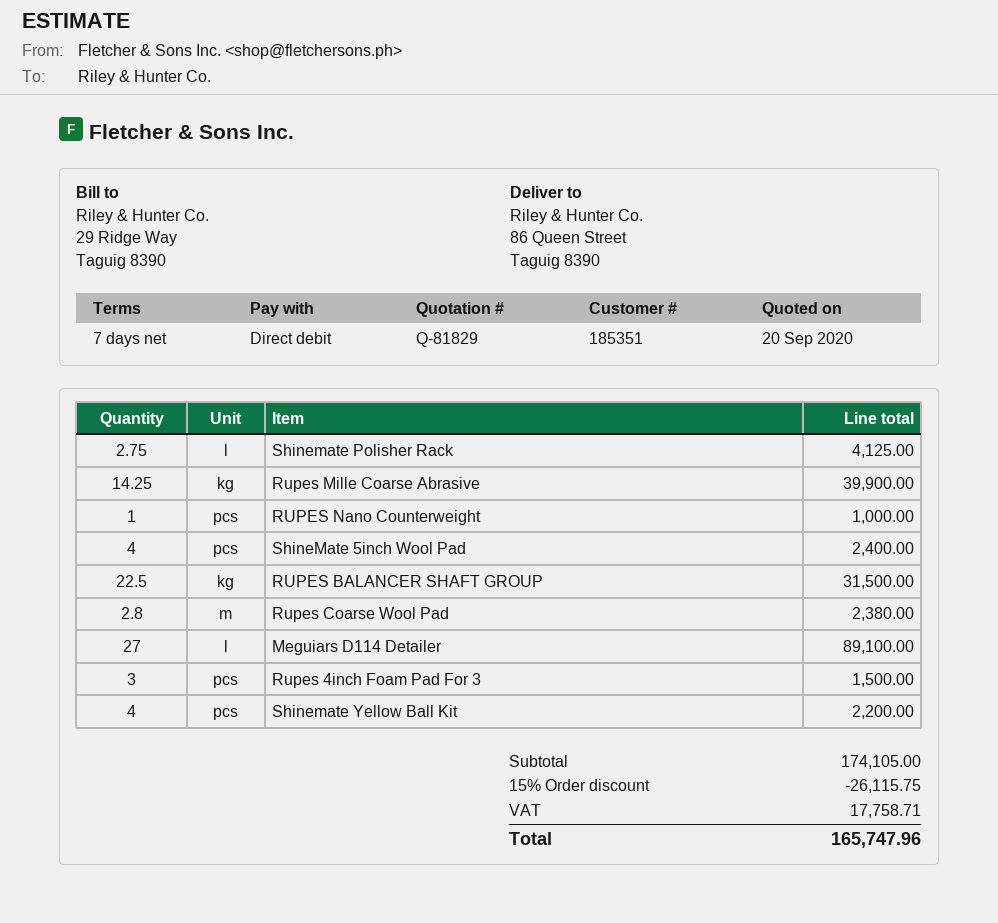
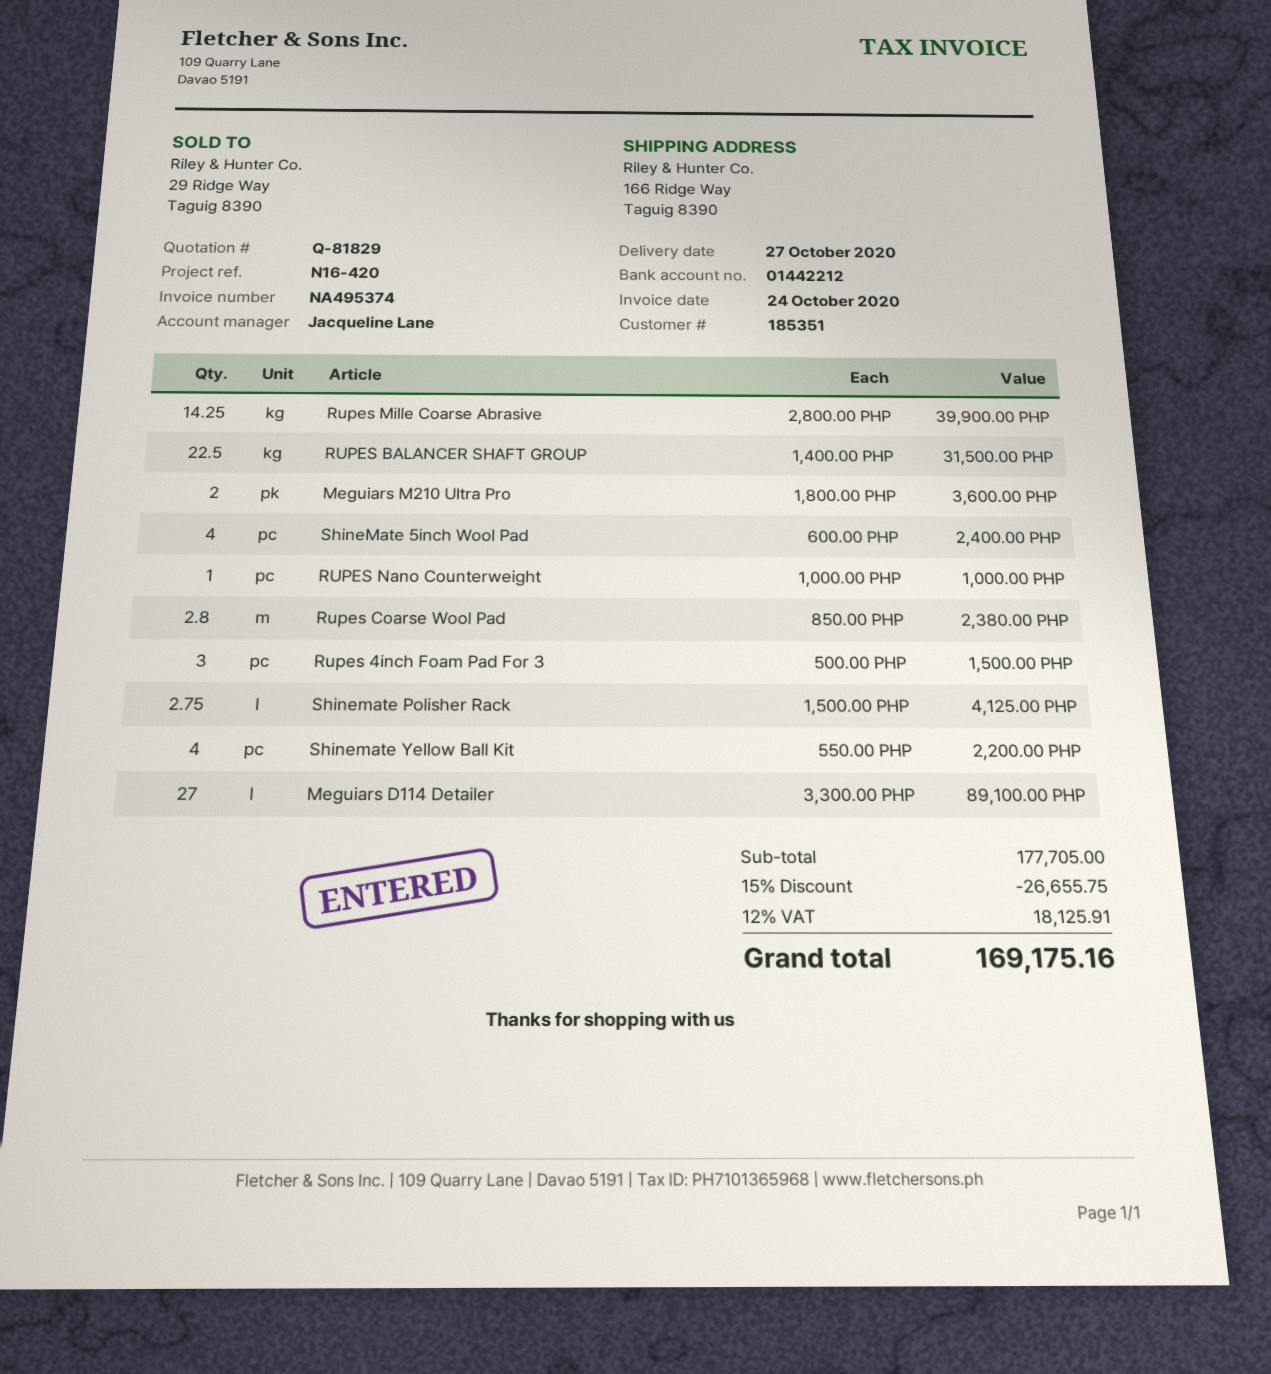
ship to: 86 Queen Street, Taguig 8390 -> 166 Ridge Way, Taguig 8390
Meguiars M210 Ultra Pro: none -> 2 for 3600.00
subtotal: 174105.00 -> 177705.00
discount: 15% = 26115.75 -> 15% = 26655.75
tax: 17758.71 -> 18125.91
total: 165747.96 -> 169175.16

